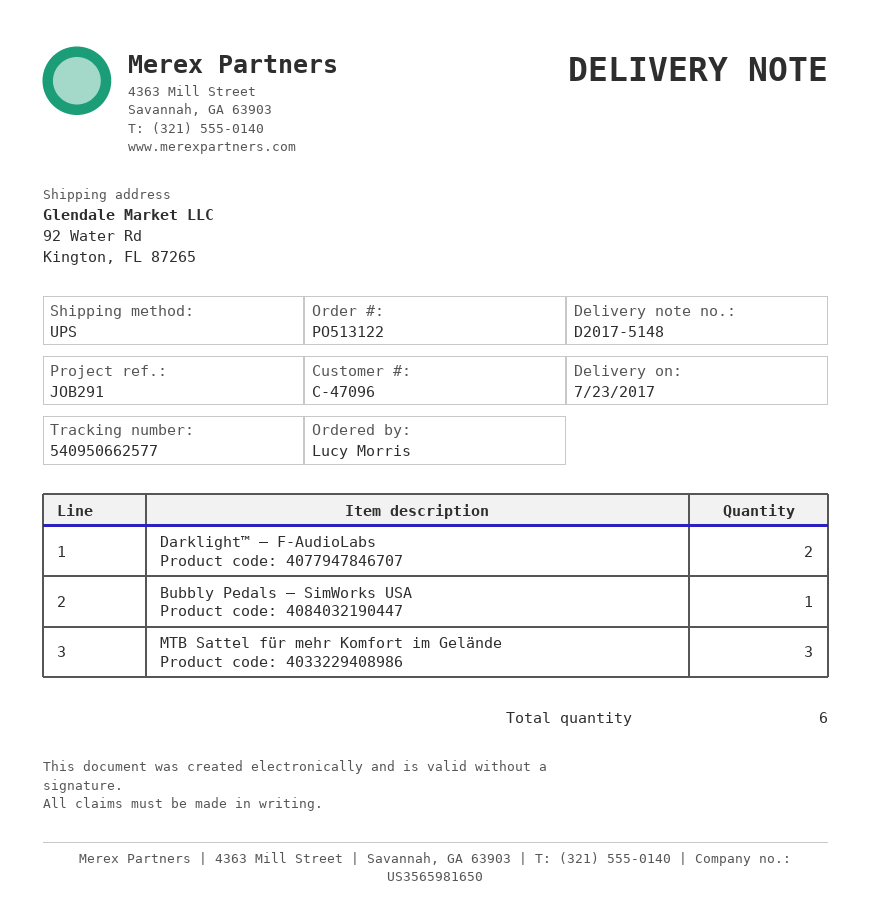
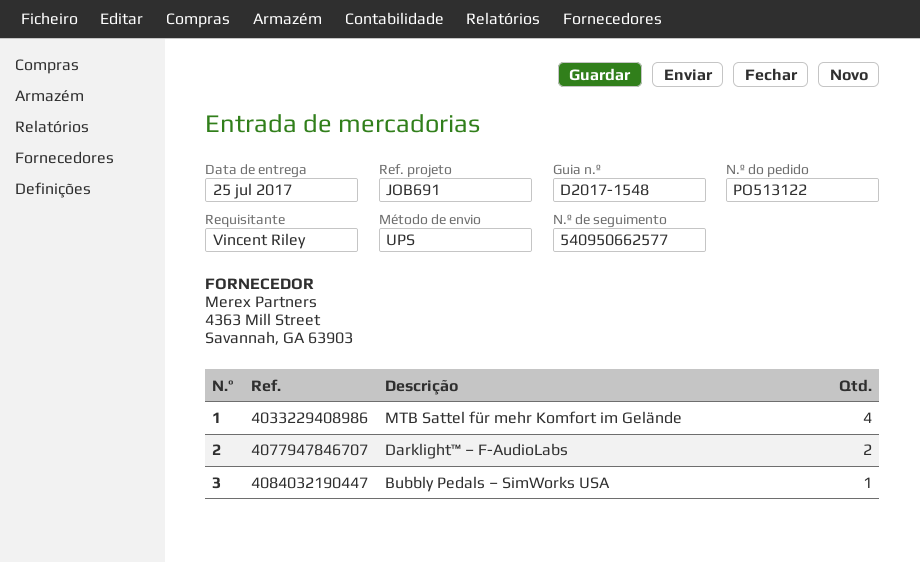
delivery note number: D2017-5148 -> D2017-1548
delivery date: 2017-07-23 -> 2017-07-25
reference: JOB291 -> JOB691
ordered by: Lucy Morris -> Vincent Riley
MTB Sattel für mehr Komfort im Gelände: 3 -> 4

